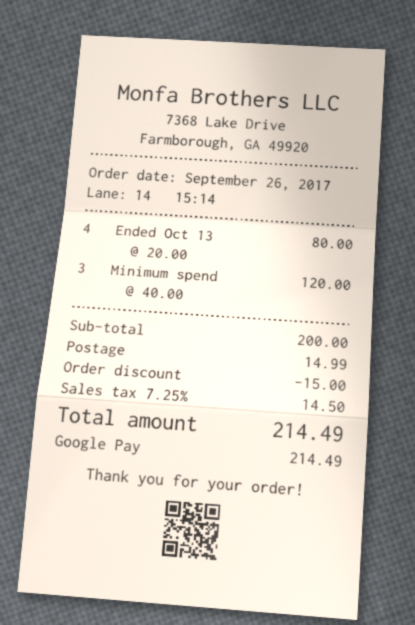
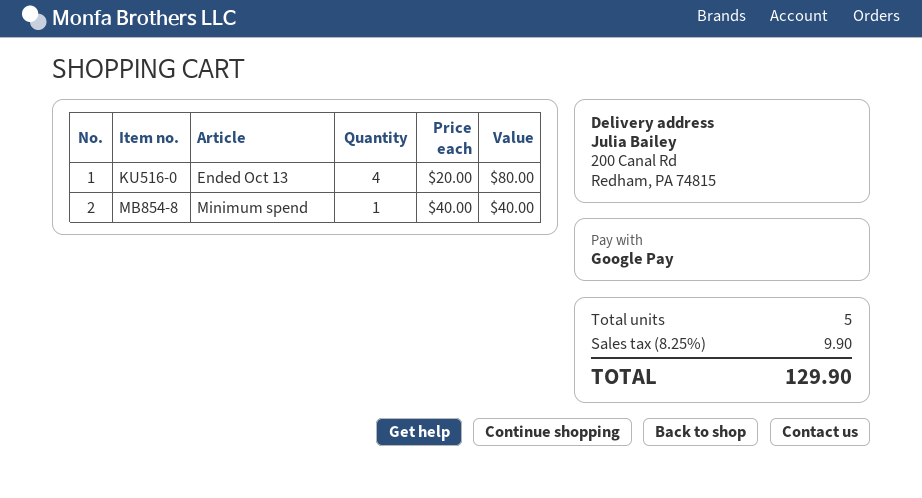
Minimum spend: 3 x 40.00 = 120.00 -> 1 x 40.00 = 40.00
discount: 15.00 -> none
shipping: 14.99 -> none
tax: 7.25% = 14.50 -> 8.25% = 9.90
total: 214.49 -> 129.90

